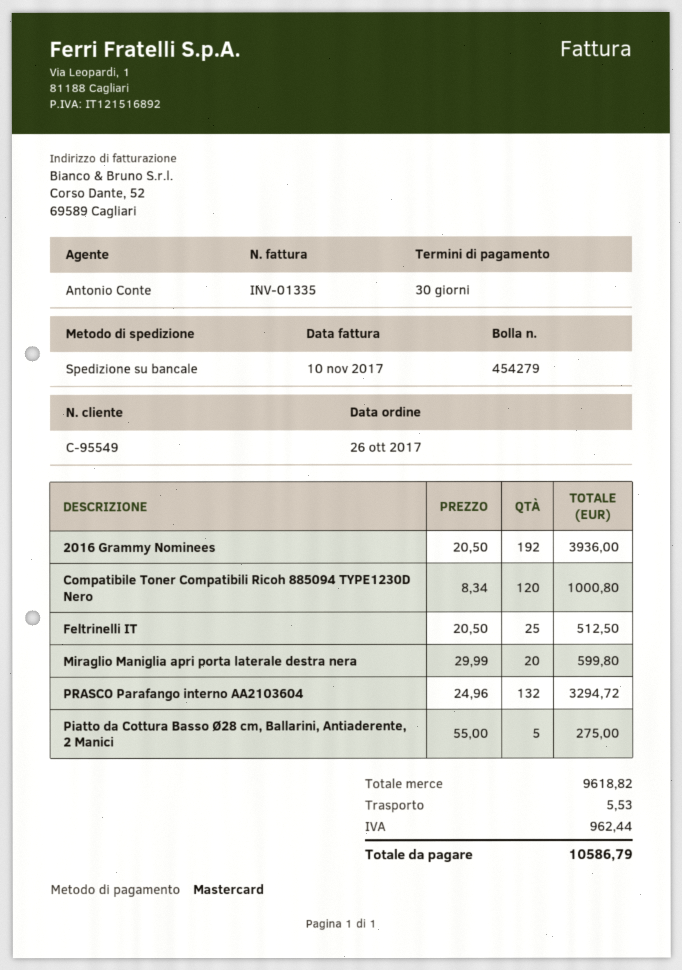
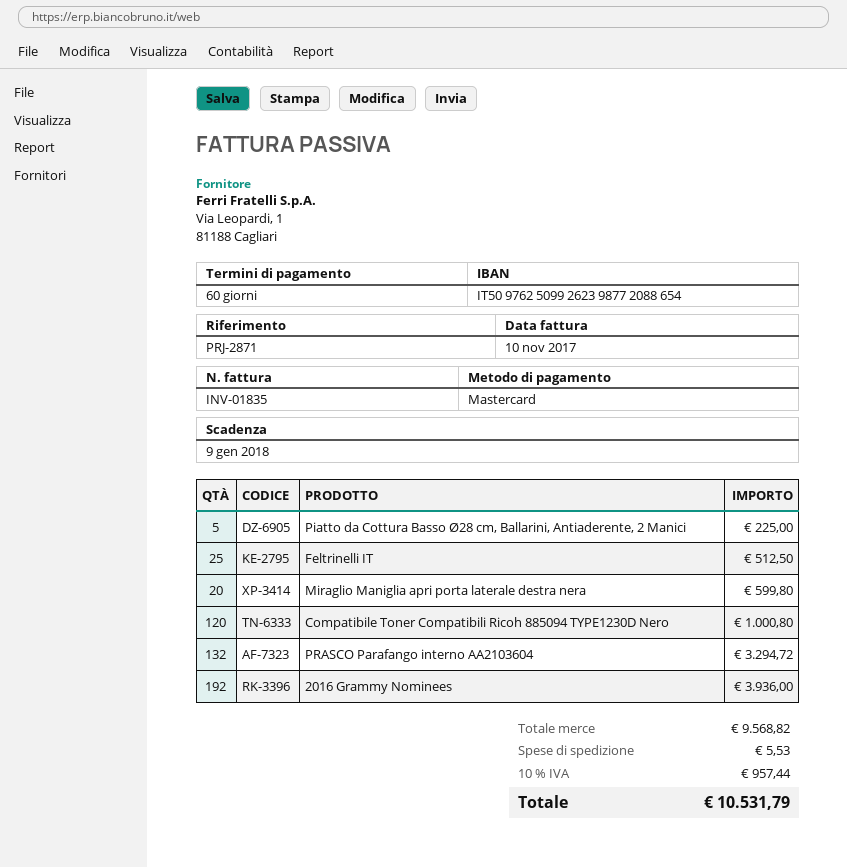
invoice number: INV-01335 -> INV-01835
payment terms: 30 days -> 60 days
Piatto da Cottura Basso Ø28 cm, Ballarini, Antiaderente, 2 Manici: 5 for 275.00 -> 5 for 225.00
subtotal: 9618.82 -> 9568.82
tax: 962.44 -> 957.44
total: 10586.79 -> 10531.79

